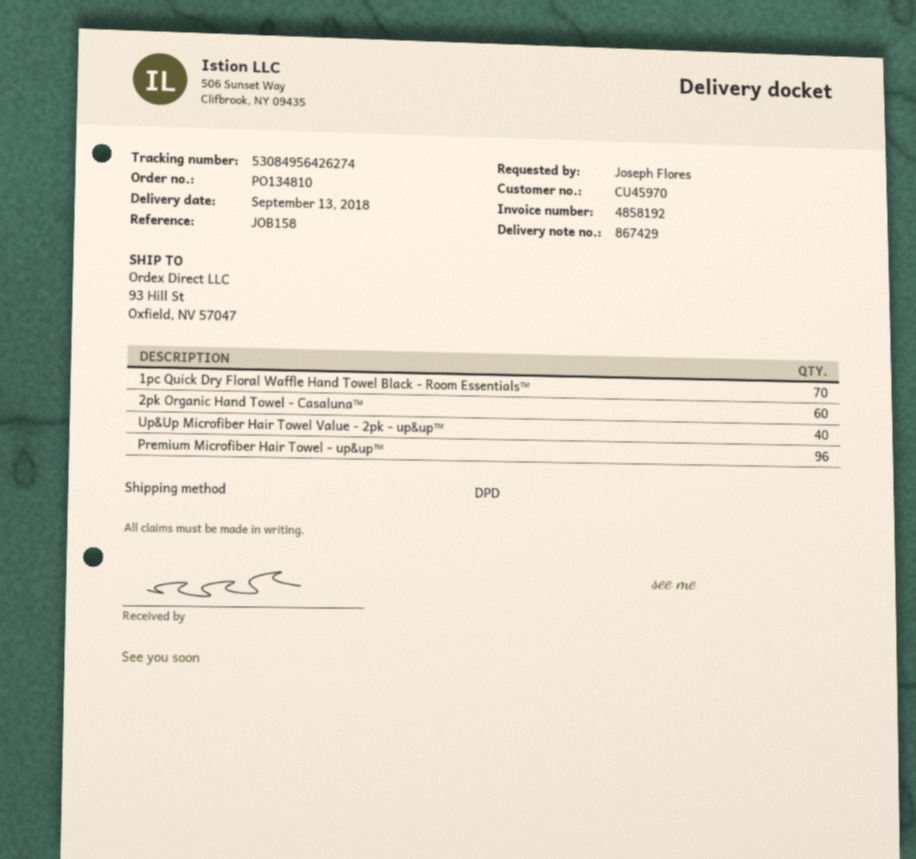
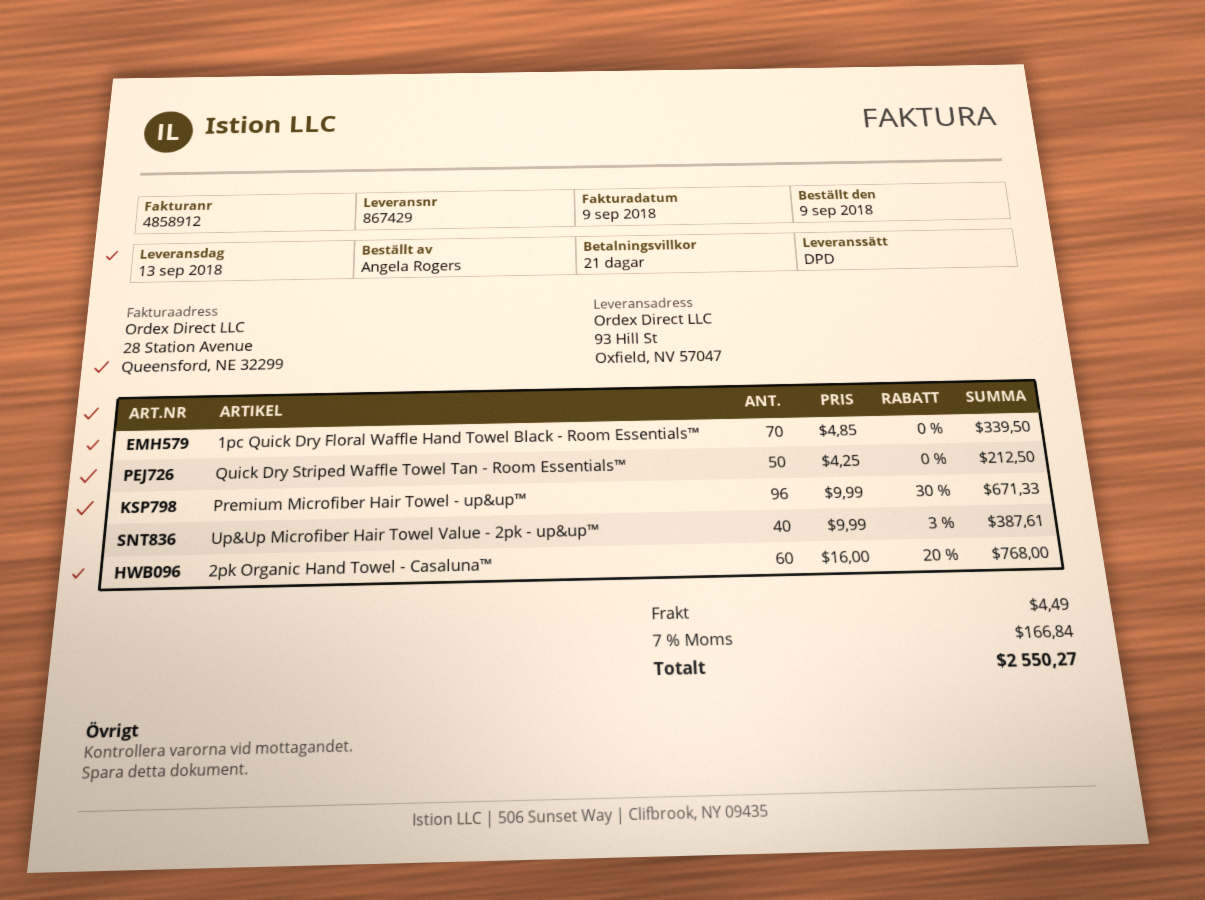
invoice number: 4858192 -> 4858912
ordered by: Joseph Flores -> Angela Rogers
Quick Dry Striped Waffle Towel Tan - Room Essentials™: none -> 50

